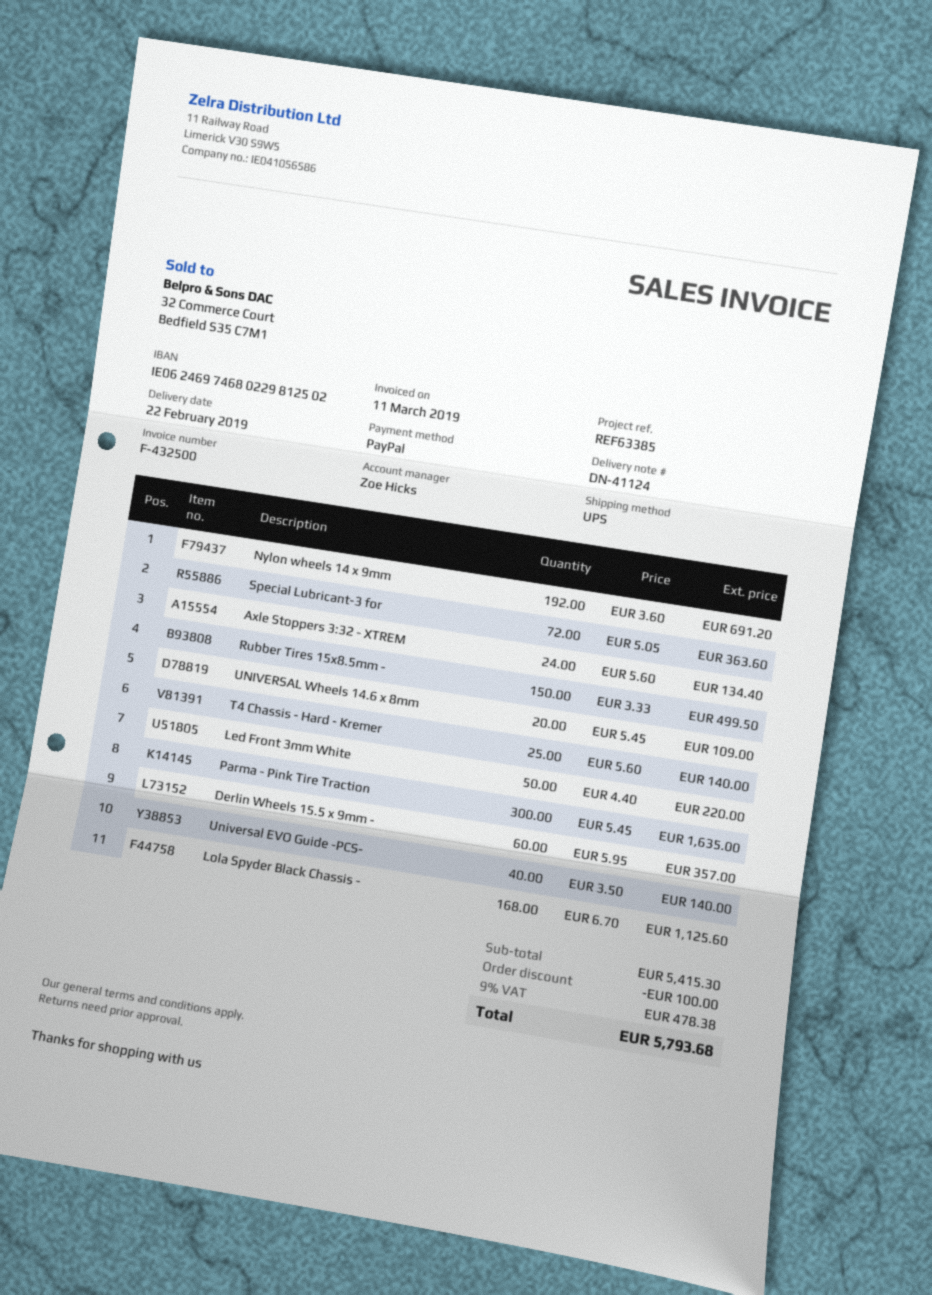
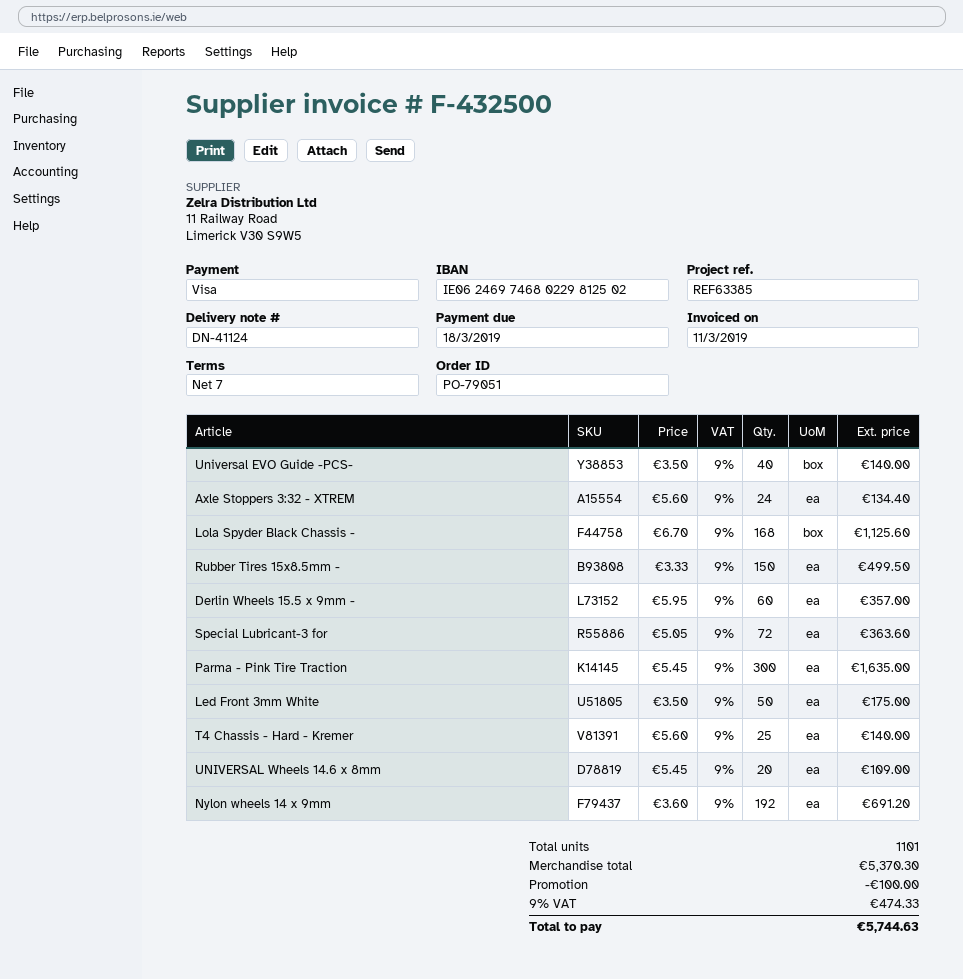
payment method: PayPal -> Visa
Led Front 3mm White: 50 x 4.40 = 220.00 -> 50 x 3.50 = 175.00
subtotal: 5415.30 -> 5370.30
tax: 9% = 478.38 -> 9% = 474.33
total: 5793.68 -> 5744.63

